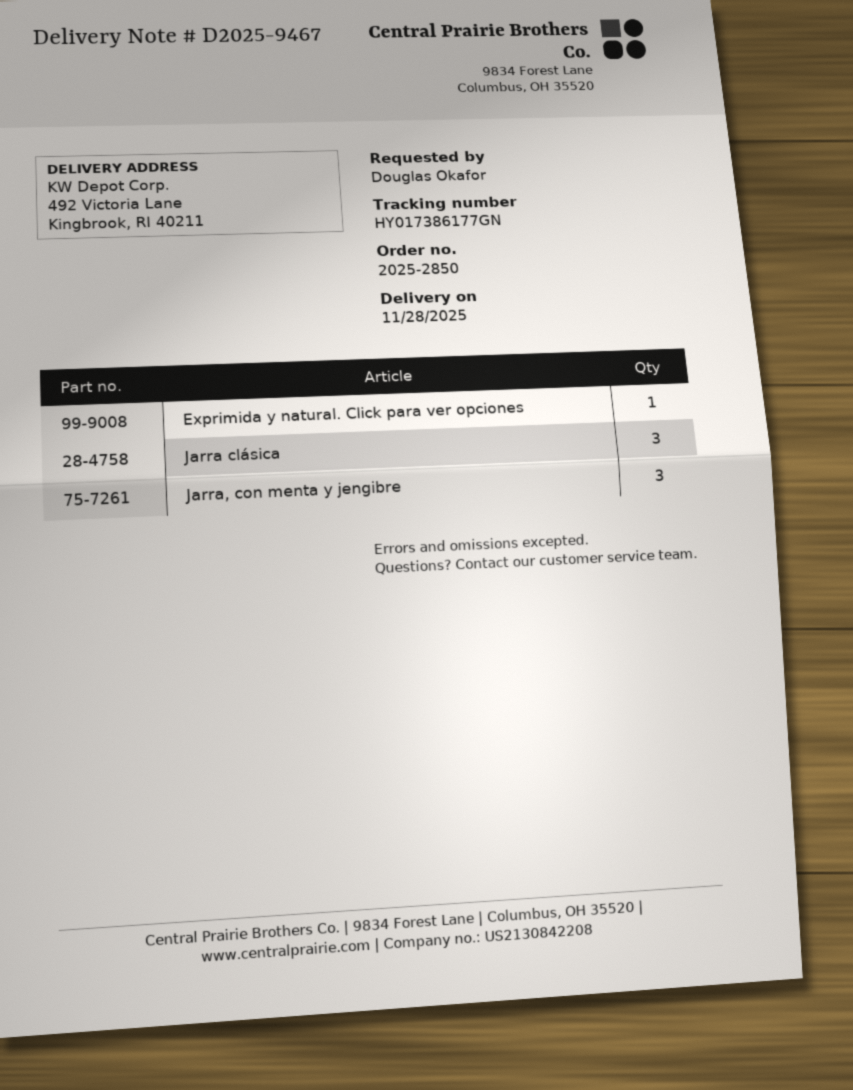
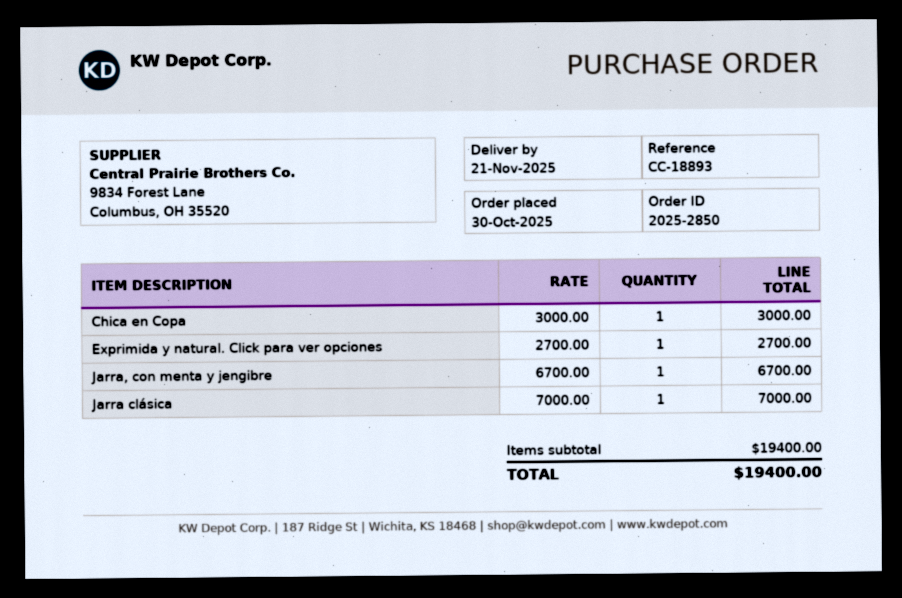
delivery date: 2025-11-28 -> 2025-11-21
Jarra clásica: 3 -> 1
Jarra, con menta y jengibre: 3 -> 1
Chica en Copa: none -> 1

